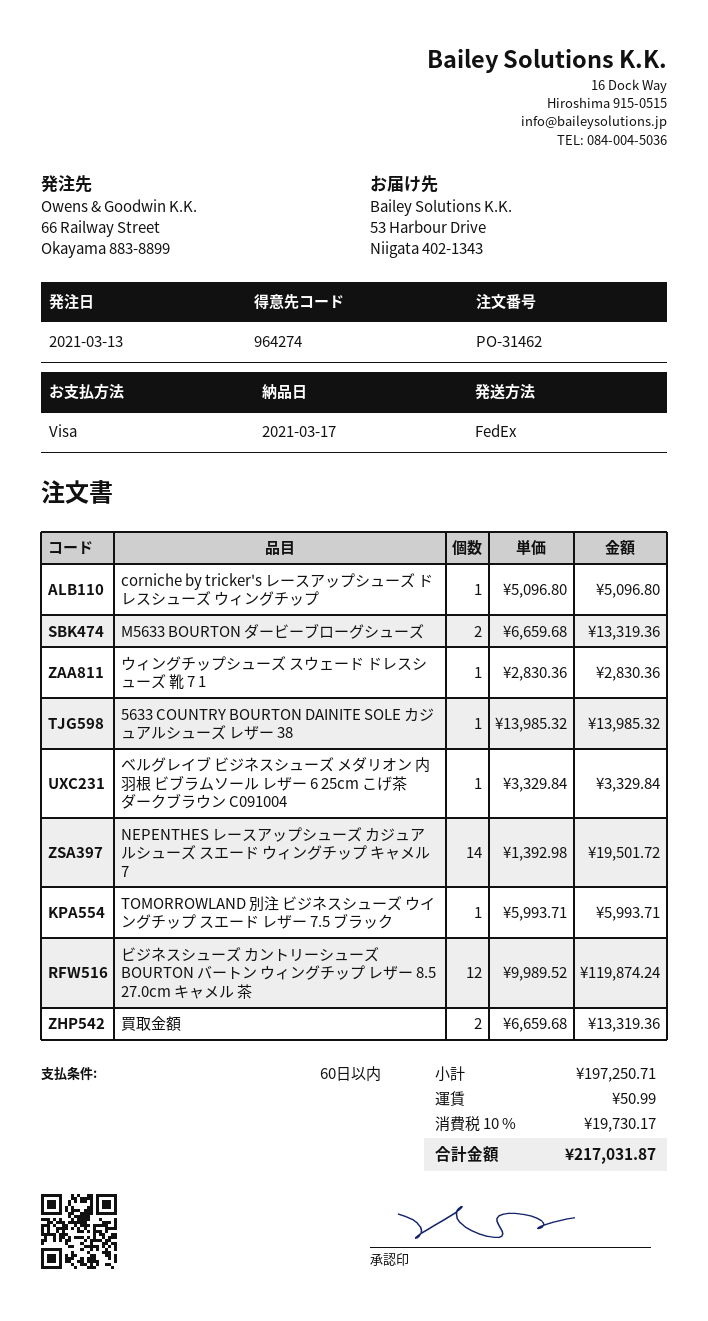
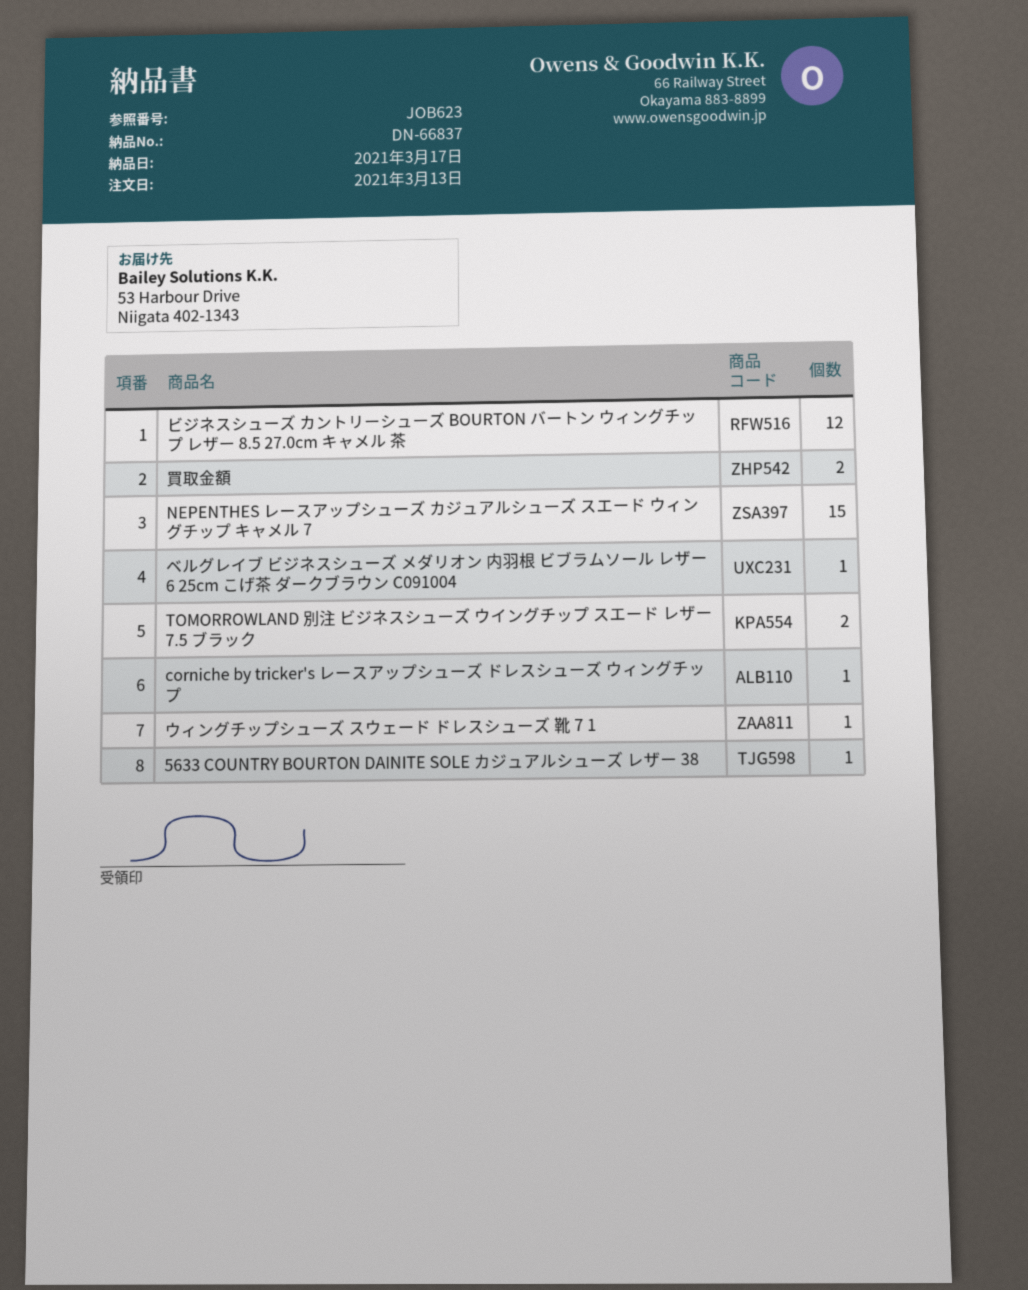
M5633 BOURTON ダービーブローグシューズ: 2 -> none
NEPENTHES レースアップシューズ カジュアルシューズ スエード ウィングチップ キャメル 7: 14 -> 15
TOMORROWLAND 別注 ビジネスシューズ ウイングチップ スエード レザー 7.5 ブラック: 1 -> 2

